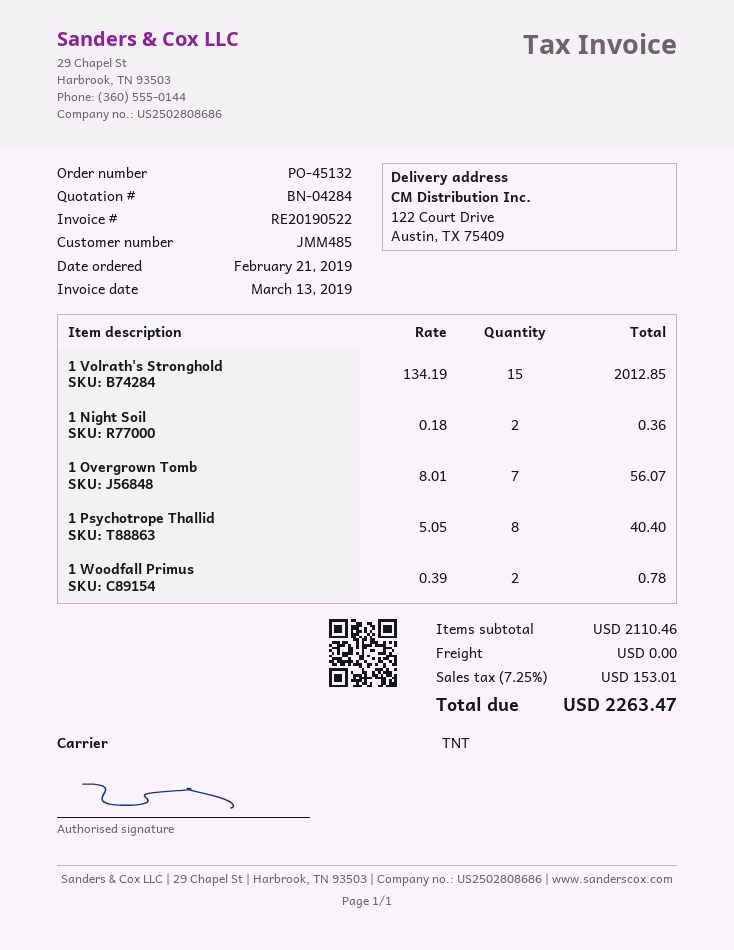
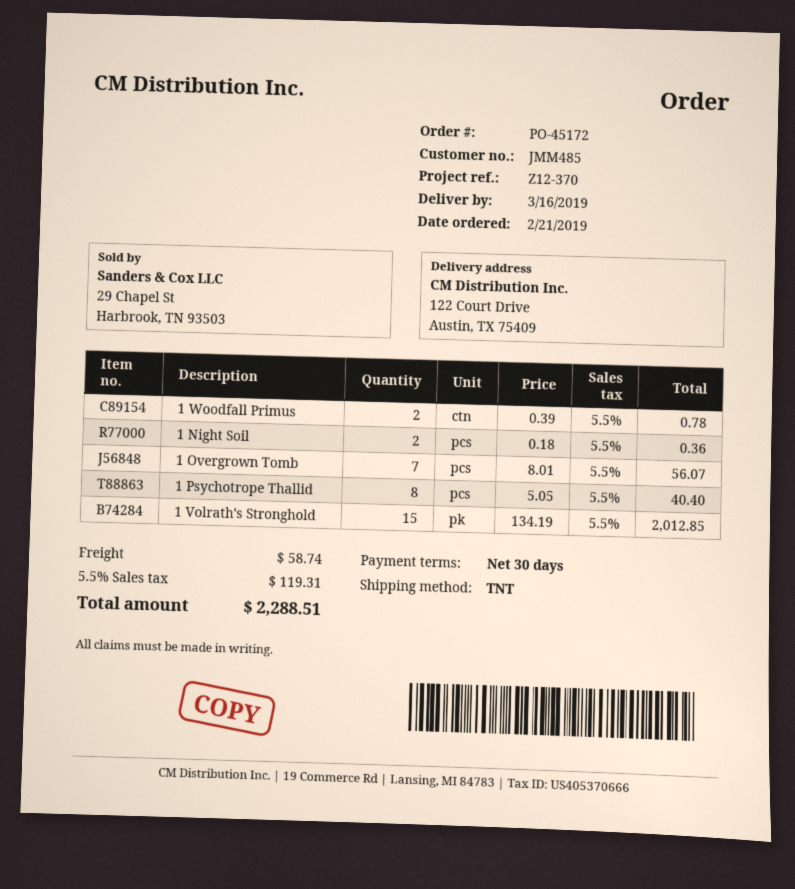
order number: PO-45132 -> PO-45172
shipping: 0.00 -> 58.74
tax: 7.25% = 153.01 -> 5.5% = 119.31
total: 2263.47 -> 2288.51

